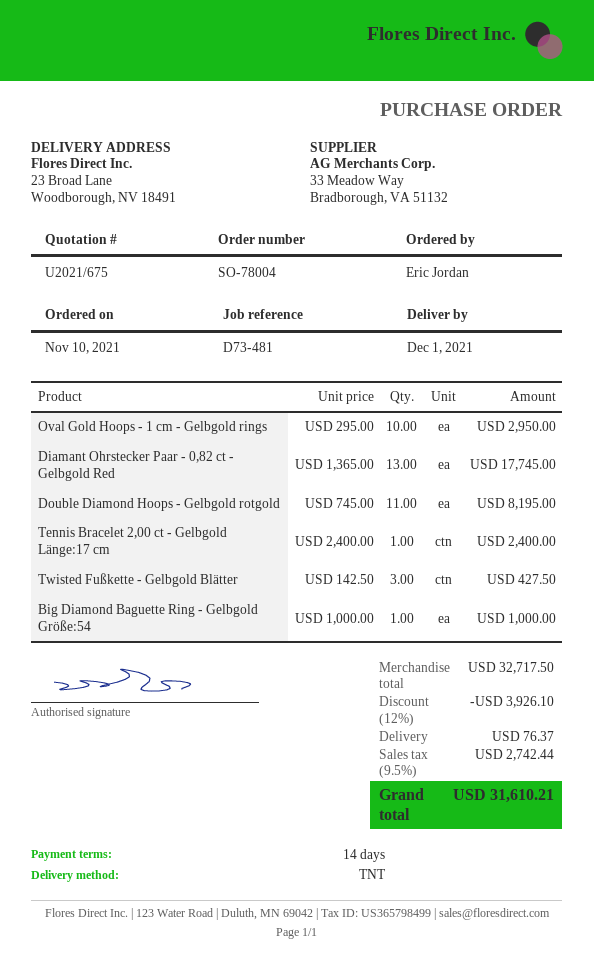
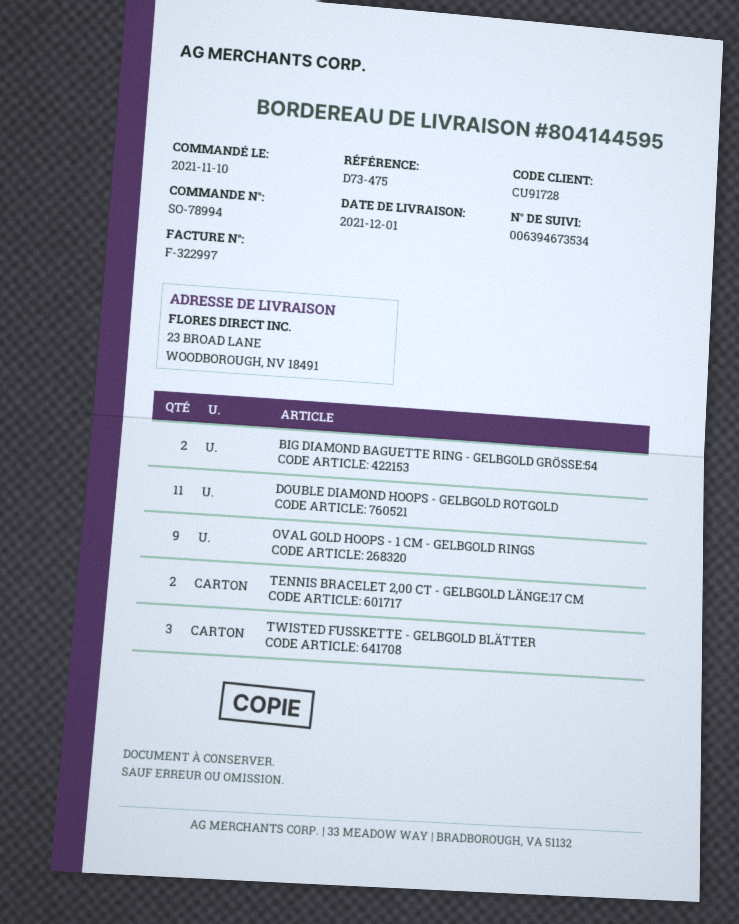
order number: SO-78004 -> SO-78994
reference: D73-481 -> D73-475
Oval Gold Hoops - 1 cm - Gelbgold rings: 10 -> 9
Diamant Ohrstecker Paar - 0,82 ct - Gelbgold Red: 13 -> none
Tennis Bracelet 2,00 ct - Gelbgold Länge:17 cm: 1 -> 2
Big Diamond Baguette Ring - Gelbgold Größe:54: 1 -> 2

